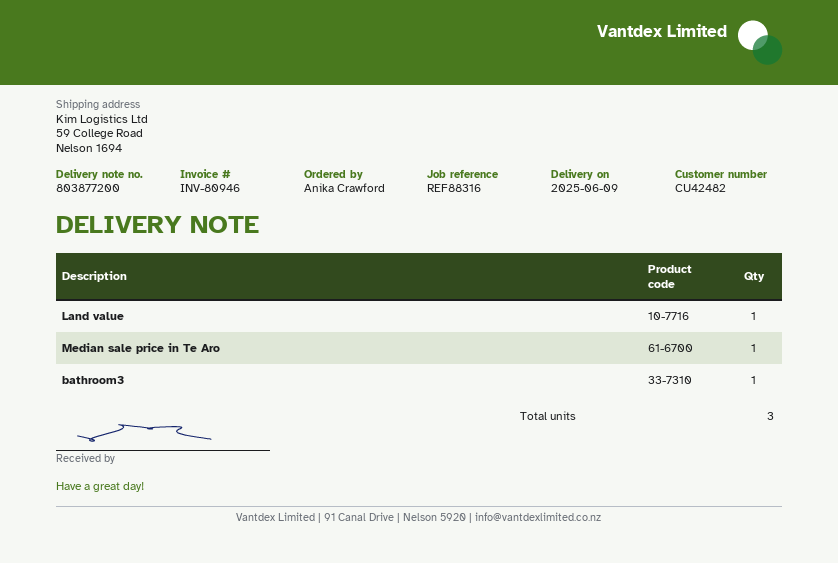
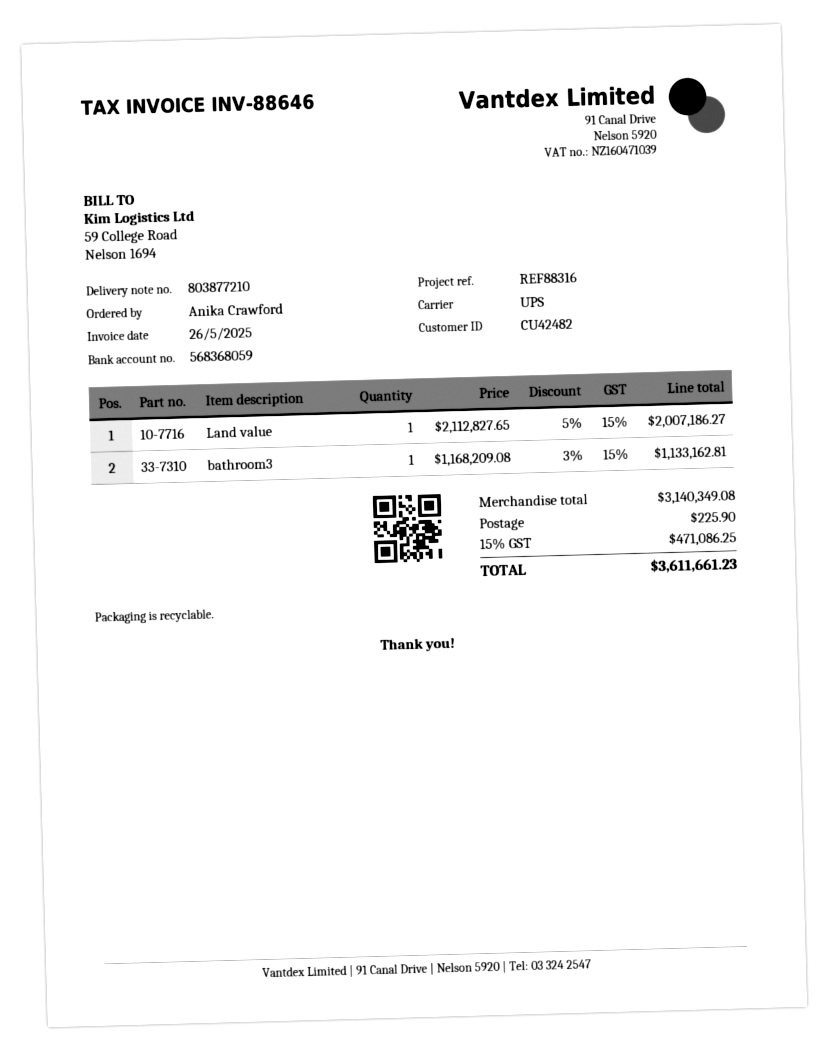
delivery note number: 803877200 -> 803877210
invoice number: INV-80946 -> INV-88646
Median sale price in Te Aro: 1 -> none

